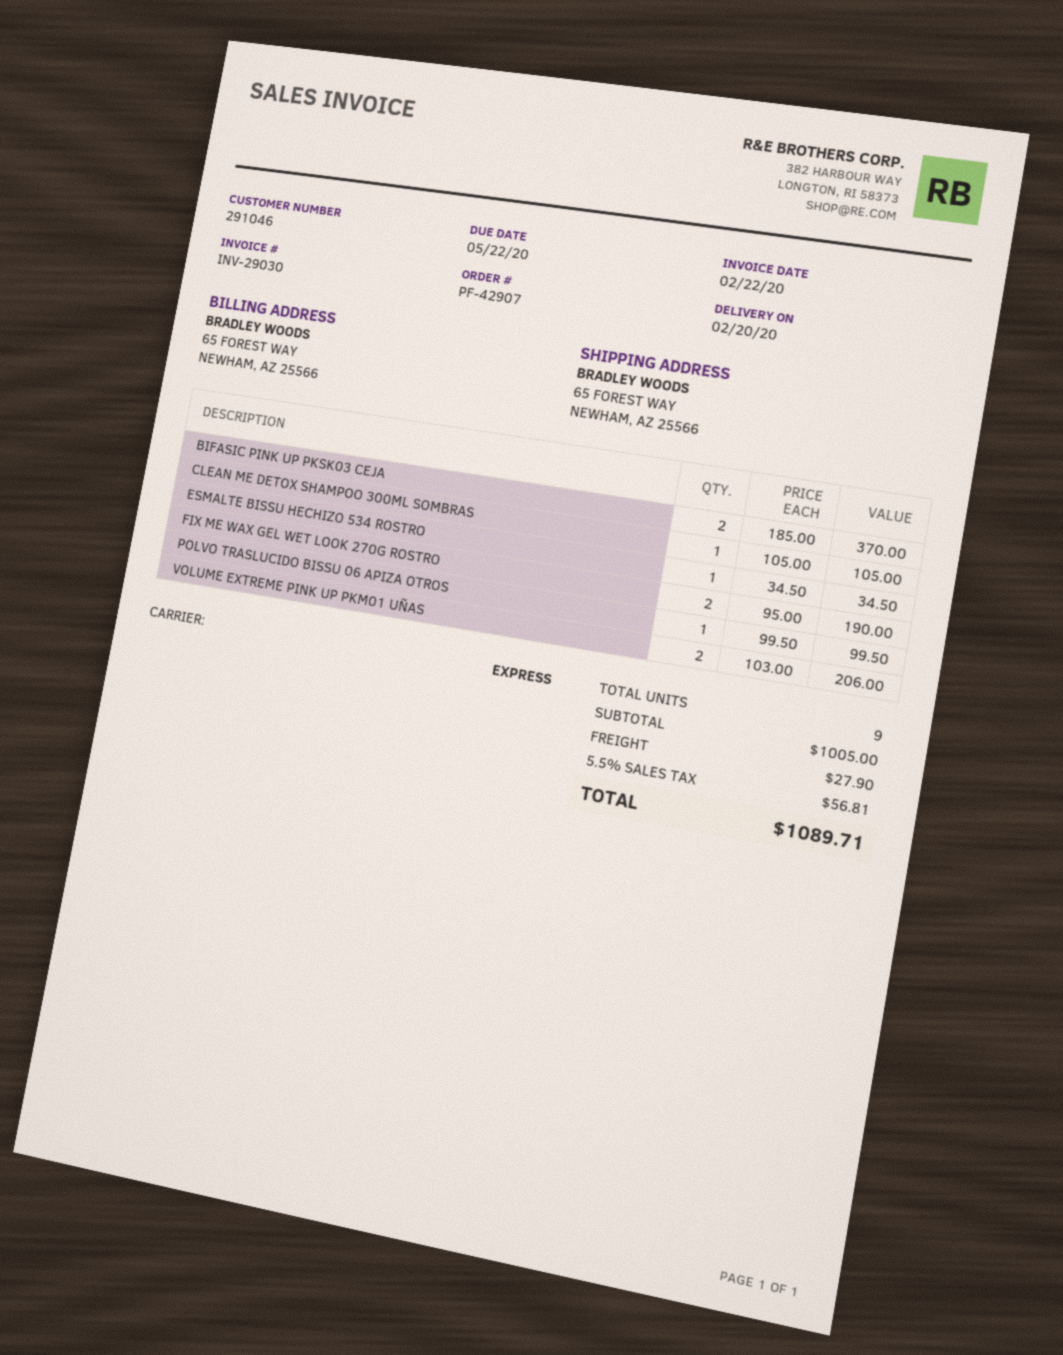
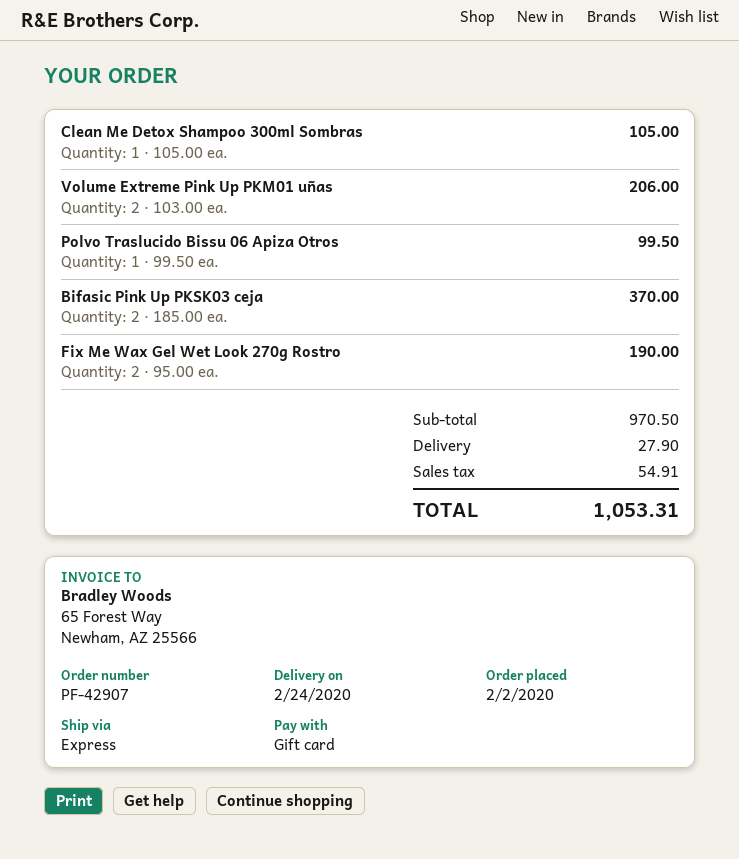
delivery date: 2020-02-20 -> 2020-02-24
ESMALTE BISSU HECHIZO 534 ROSTRO: 1 x 34.50 = 34.50 -> none
subtotal: 1005.00 -> 970.50
tax: 56.81 -> 54.91
total: 1089.71 -> 1053.31

